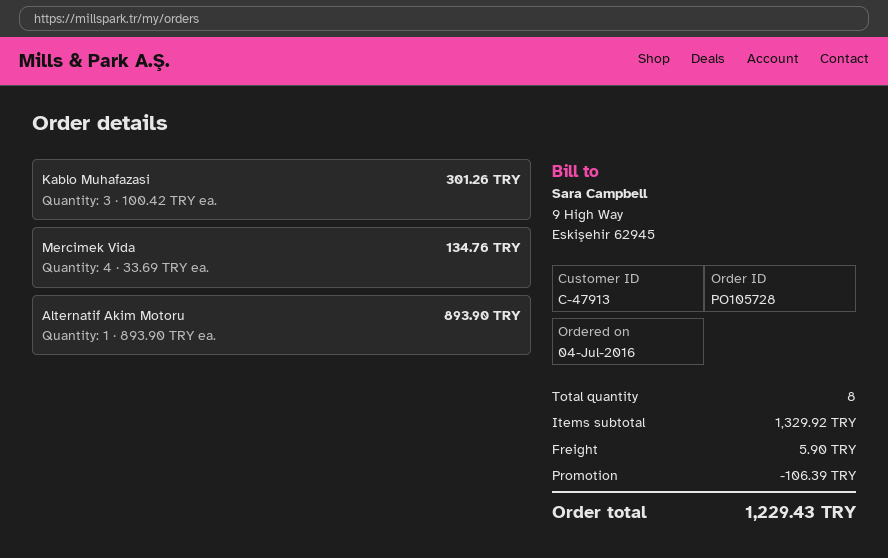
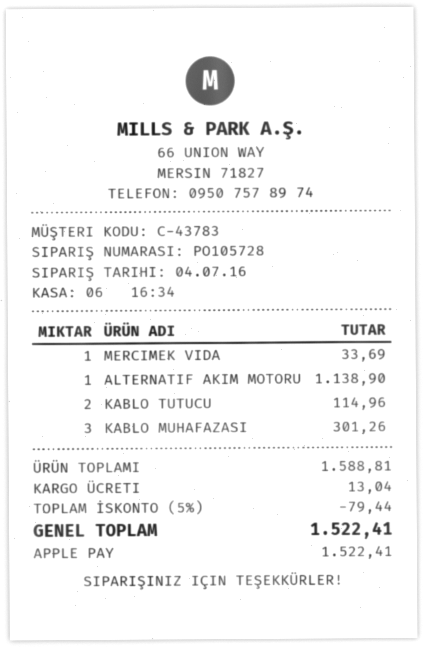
customer number: C-47913 -> C-43783
Mercimek Vida: 4 for 134.76 -> 1 for 33.69
Alternatif Akim Motoru: 1 for 893.90 -> 1 for 1138.90
KABLO TUTUCU: none -> 2 for 114.96
subtotal: 1329.92 -> 1588.81
discount: 106.39 -> 79.44
shipping: 5.90 -> 13.04
total: 1229.43 -> 1522.41

